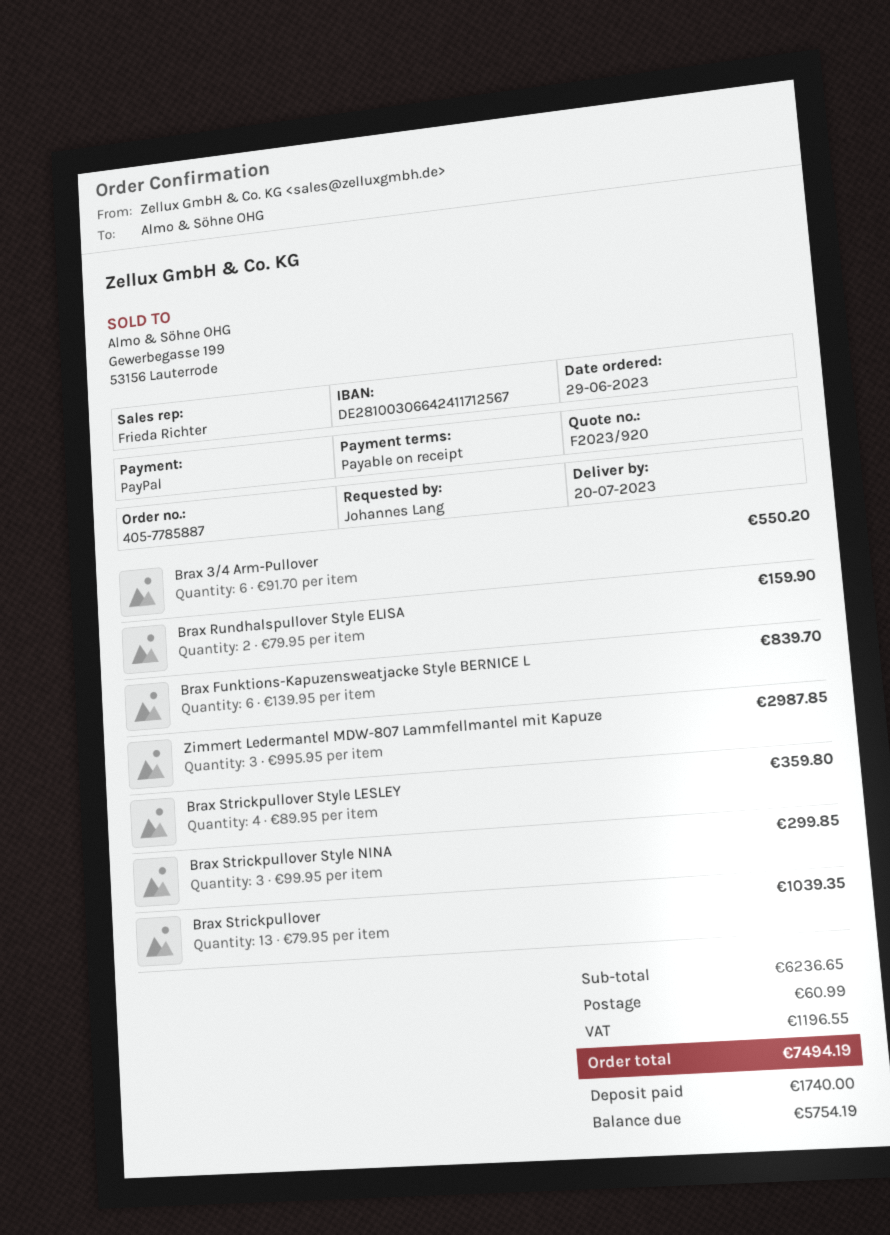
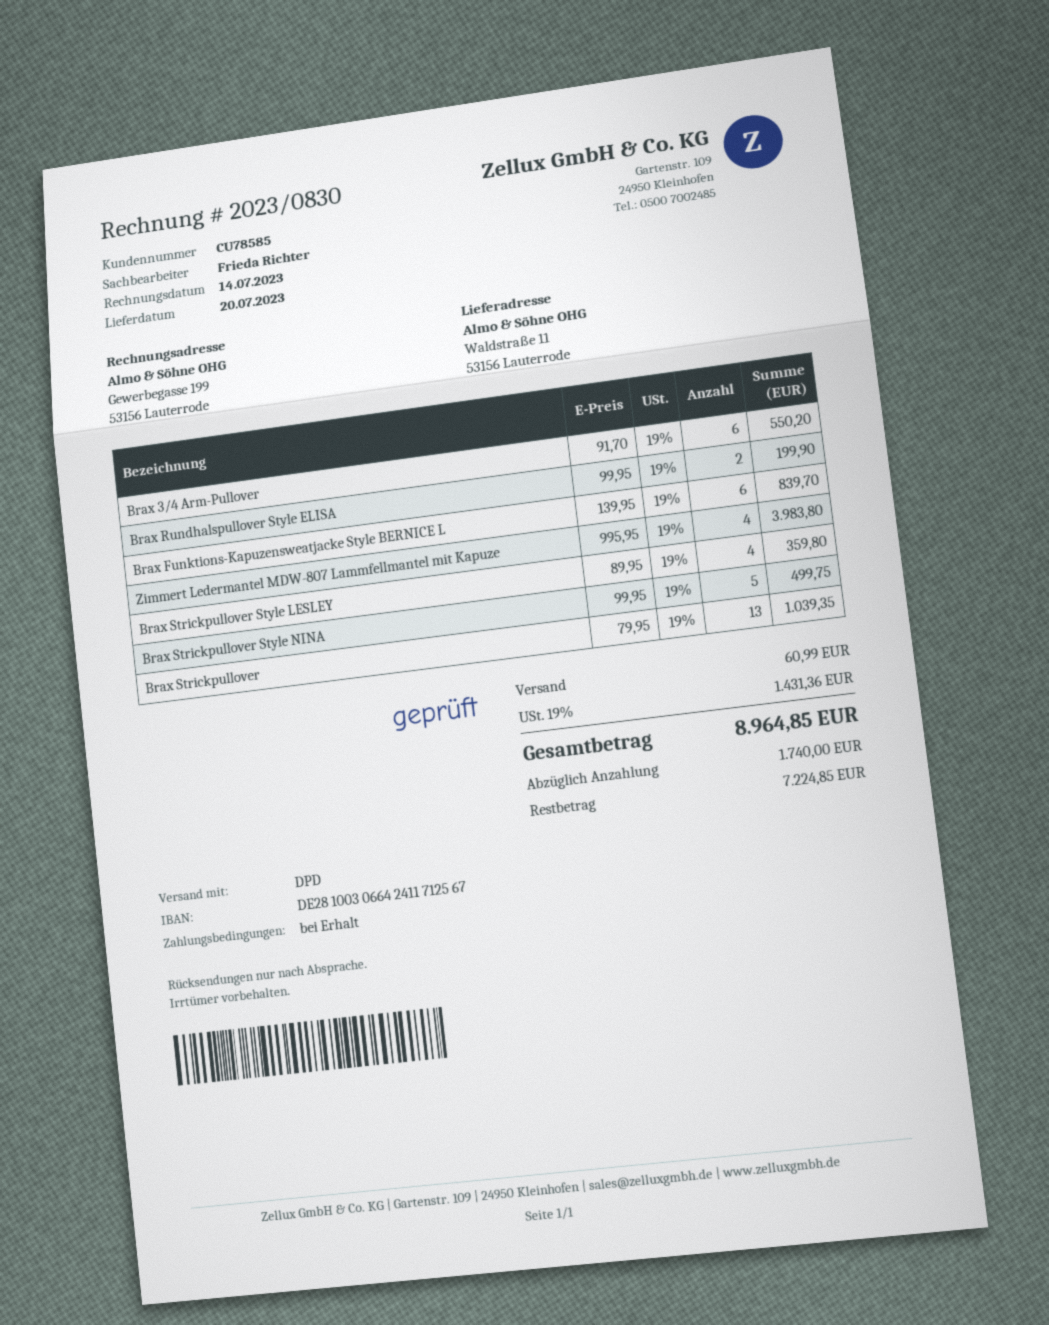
Brax Rundhalspullover Style ELISA: 2 x 79.95 = 159.90 -> 2 x 99.95 = 199.90
Zimmert Ledermantel MDW-807 Lammfellmantel mit Kapuze: 3 x 995.95 = 2987.85 -> 4 x 995.95 = 3983.80
Brax Strickpullover Style NINA: 3 x 99.95 = 299.85 -> 5 x 99.95 = 499.75
tax: 1196.55 -> 1431.36
total: 7494.19 -> 8964.85
balance: 5754.19 -> 7224.85

